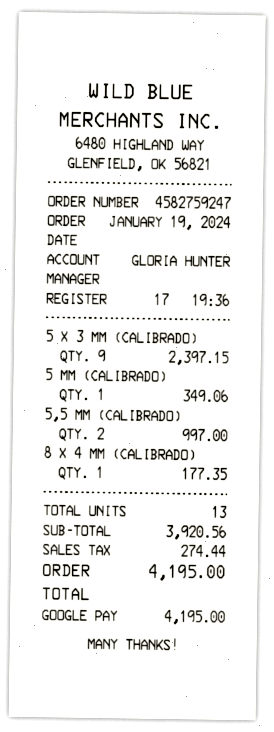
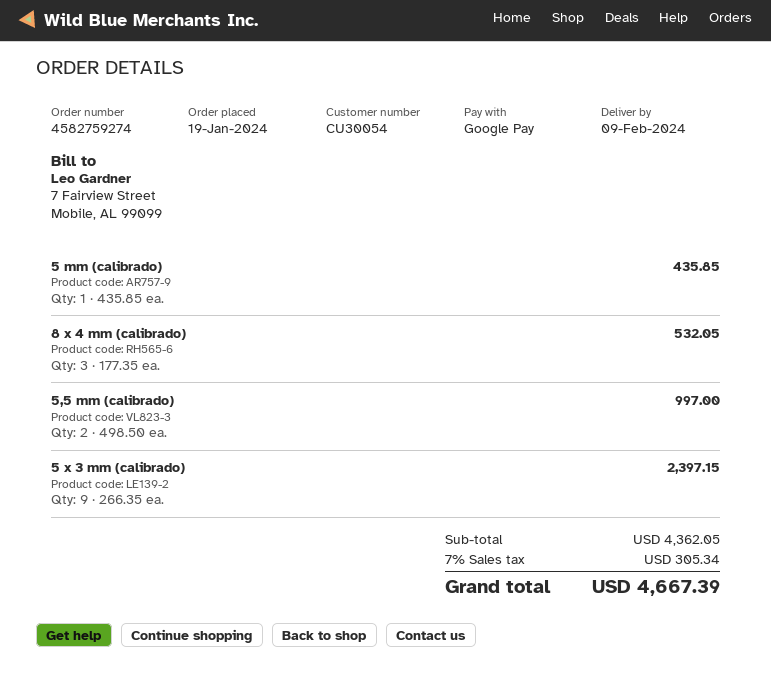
order number: 4582759247 -> 4582759274
5 MM (CALIBRADO): 1 for 349.06 -> 1 for 435.85
8 X 4 MM (CALIBRADO): 1 for 177.35 -> 3 for 532.05
subtotal: 3920.56 -> 4362.05
tax: 274.44 -> 305.34
total: 4195.00 -> 4667.39

